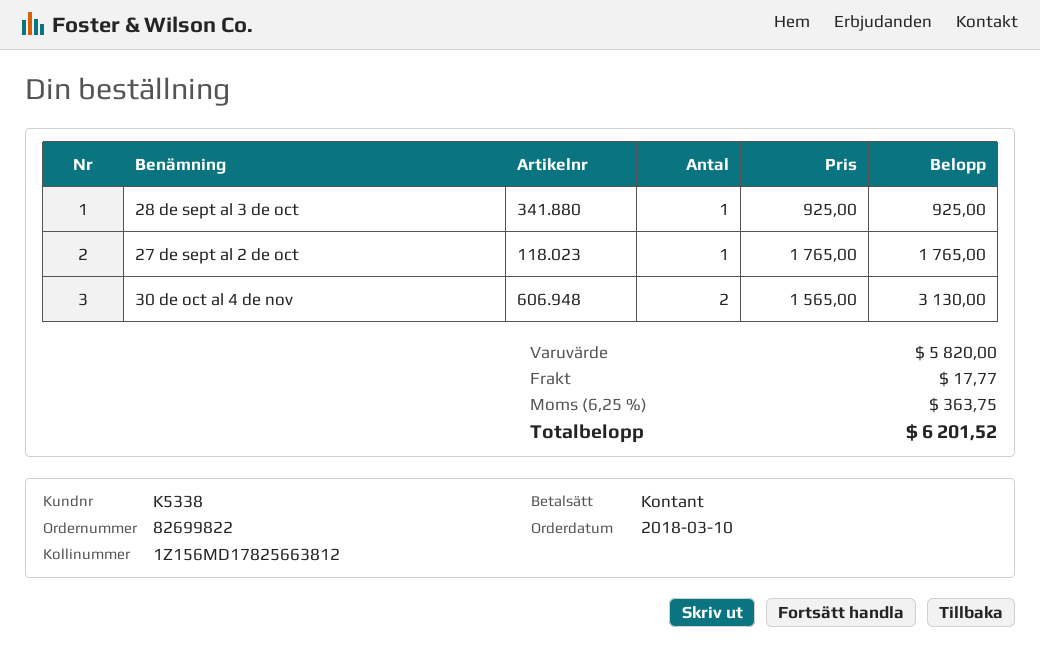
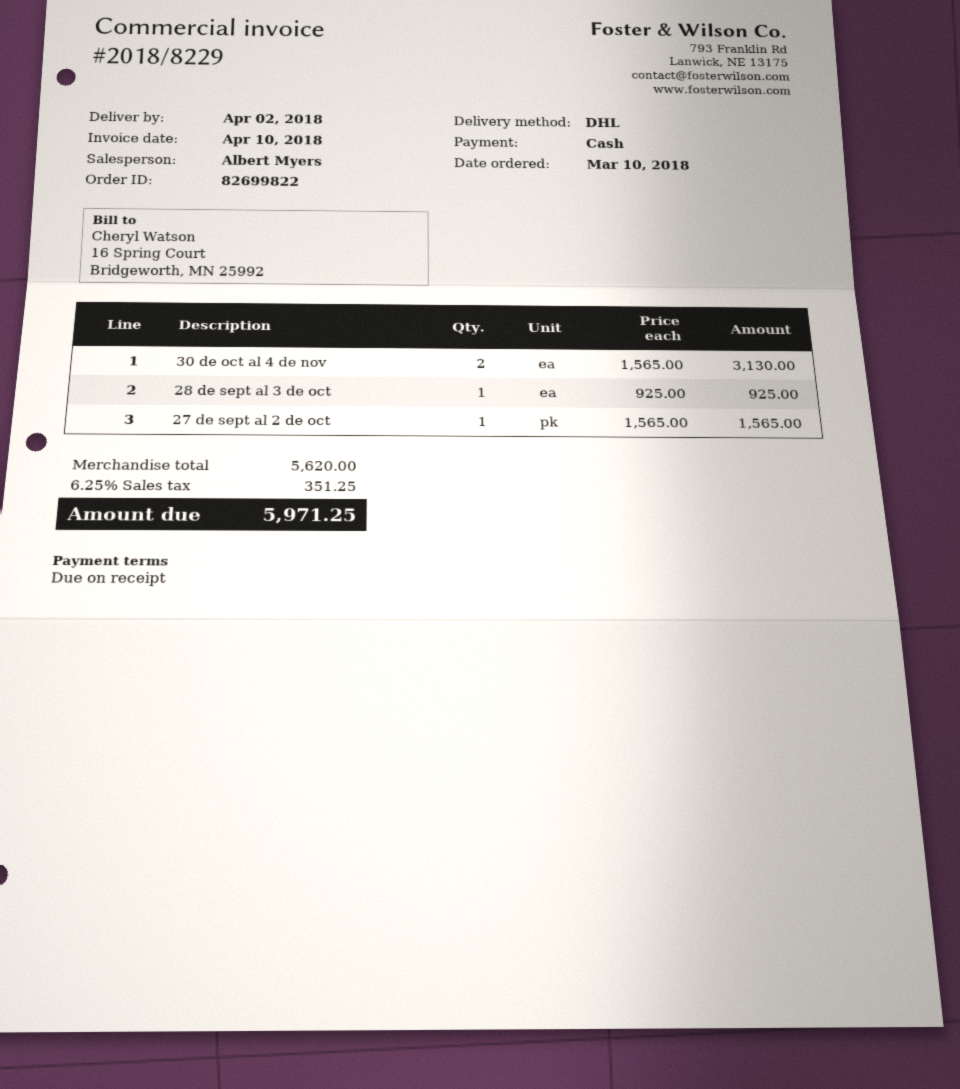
27 de sept al 2 de oct: 1 x 1765.00 = 1765.00 -> 1 x 1565.00 = 1565.00
subtotal: 5820.00 -> 5620.00
shipping: 17.77 -> none
tax: 6.25% = 363.75 -> 6.25% = 351.25
total: 6201.52 -> 5971.25

